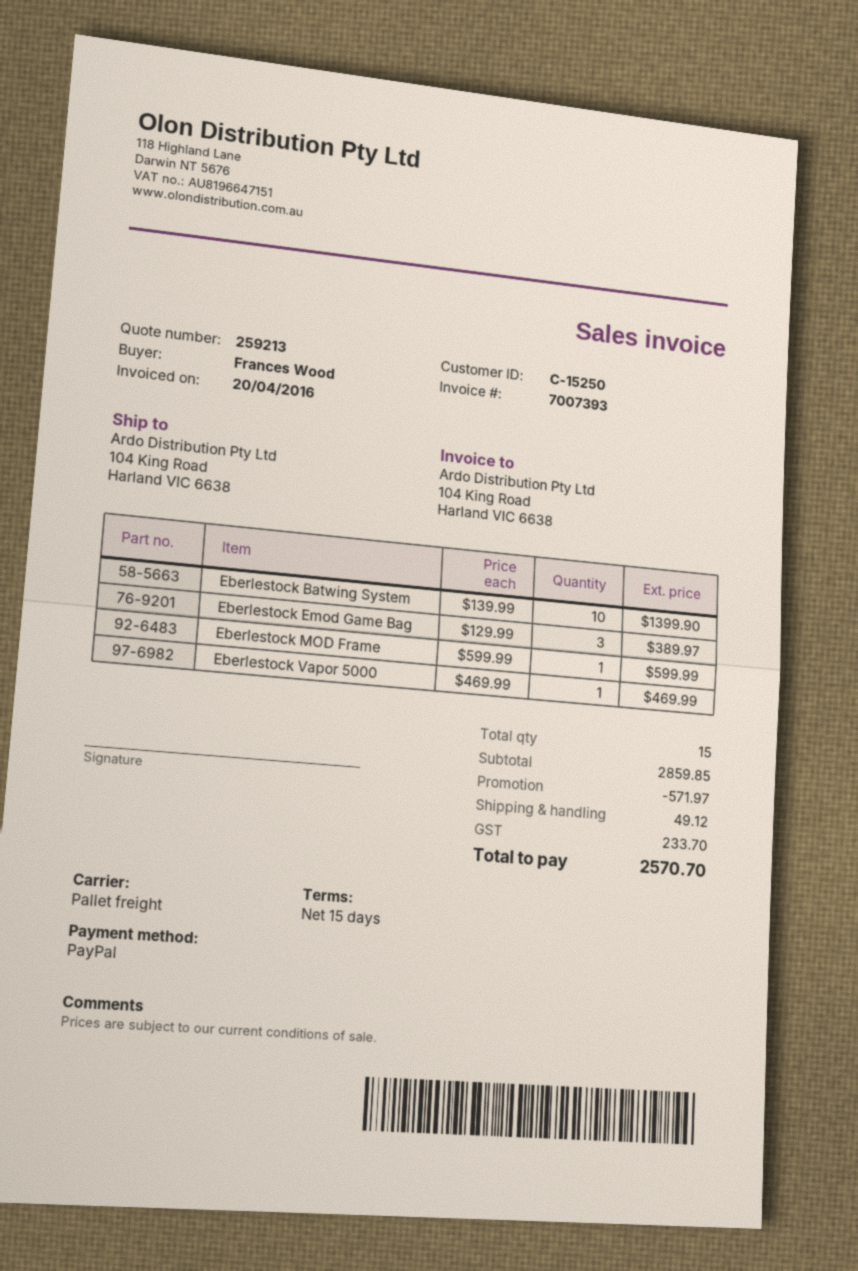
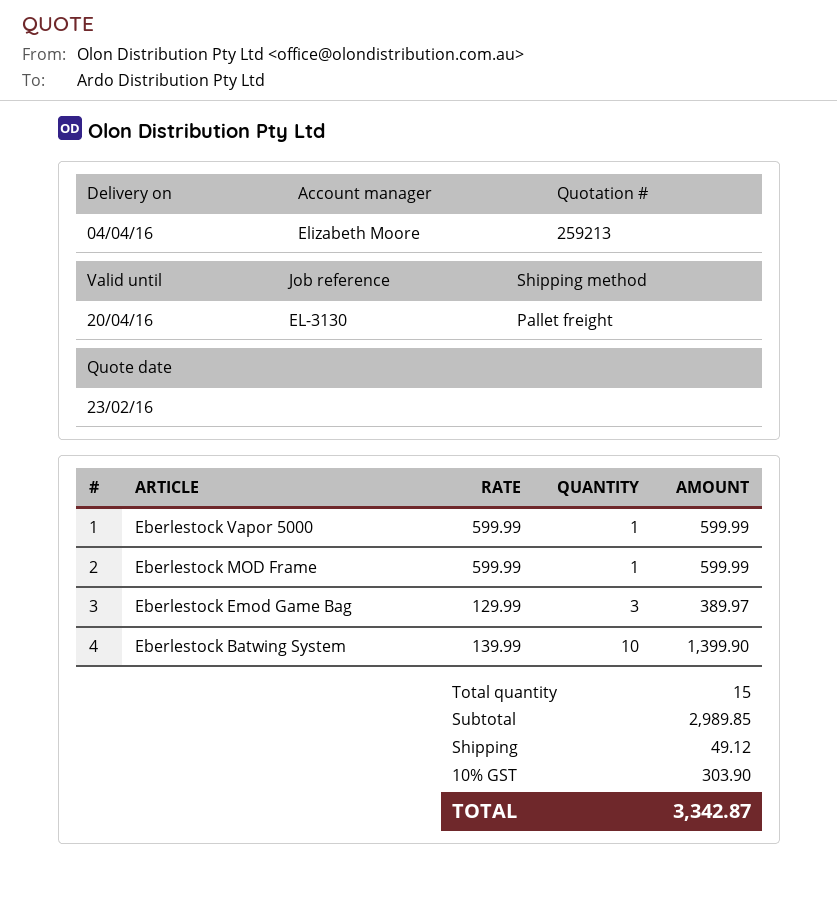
Eberlestock Vapor 5000: 1 x 469.99 = 469.99 -> 1 x 599.99 = 599.99
subtotal: 2859.85 -> 2989.85
discount: 571.97 -> none
tax: 233.70 -> 303.90
total: 2570.70 -> 3342.87

